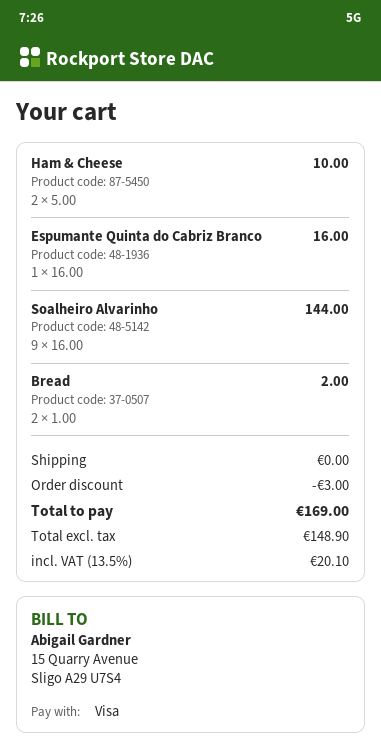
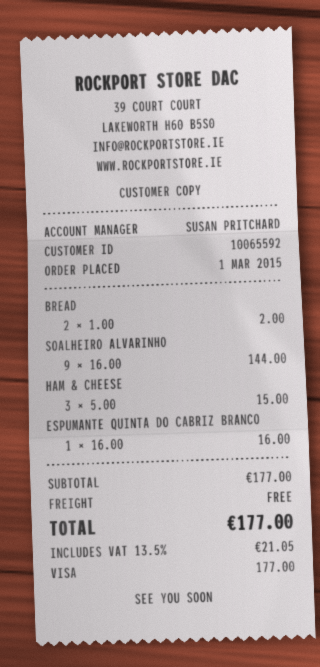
Ham & Cheese: 2 x 5.00 = 10.00 -> 3 x 5.00 = 15.00
discount: 3.00 -> none
tax: 13.5% = 20.10 -> 13.5% = 21.05
total: 169.00 -> 177.00

